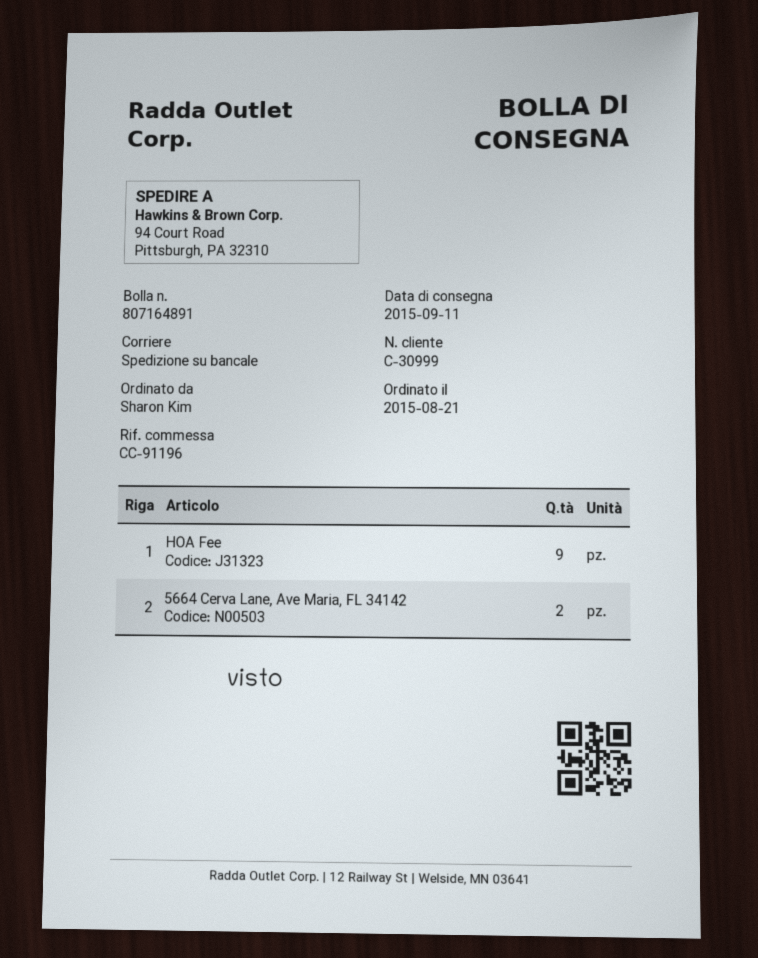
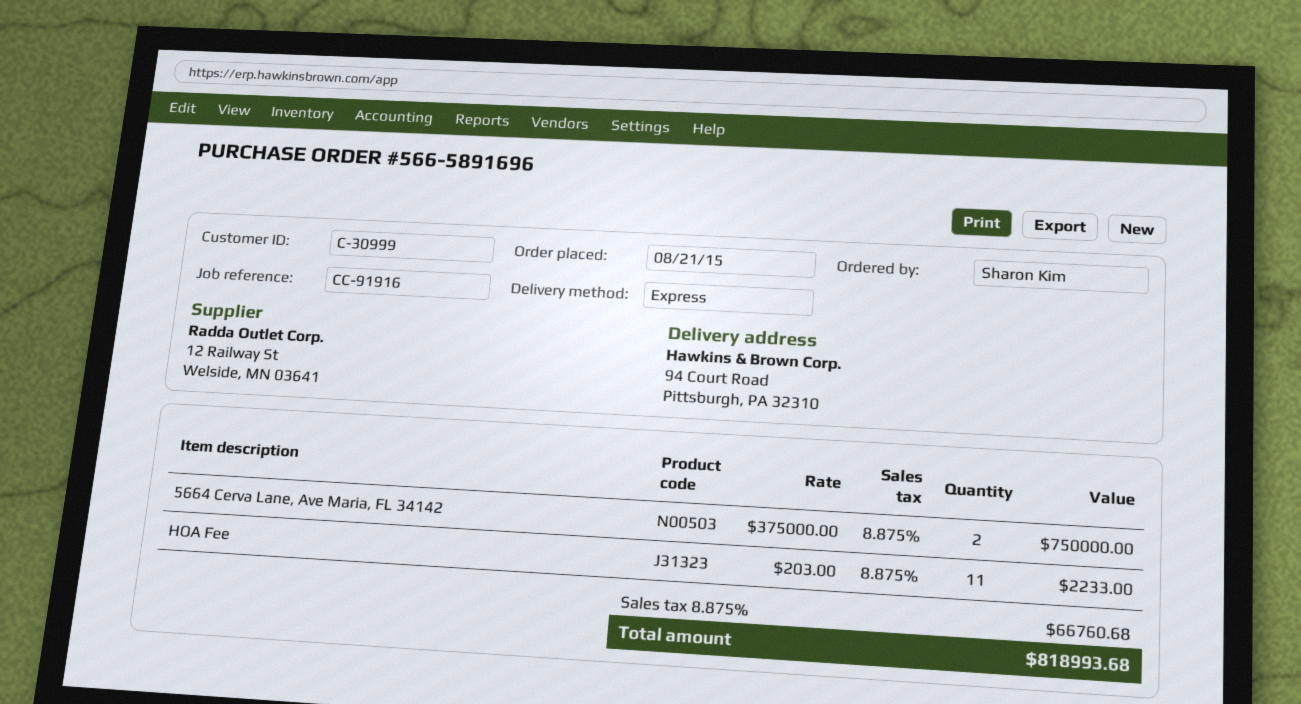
reference: CC-91196 -> CC-91916
shipping method: pallet freight -> express
HOA Fee: 9 -> 11

